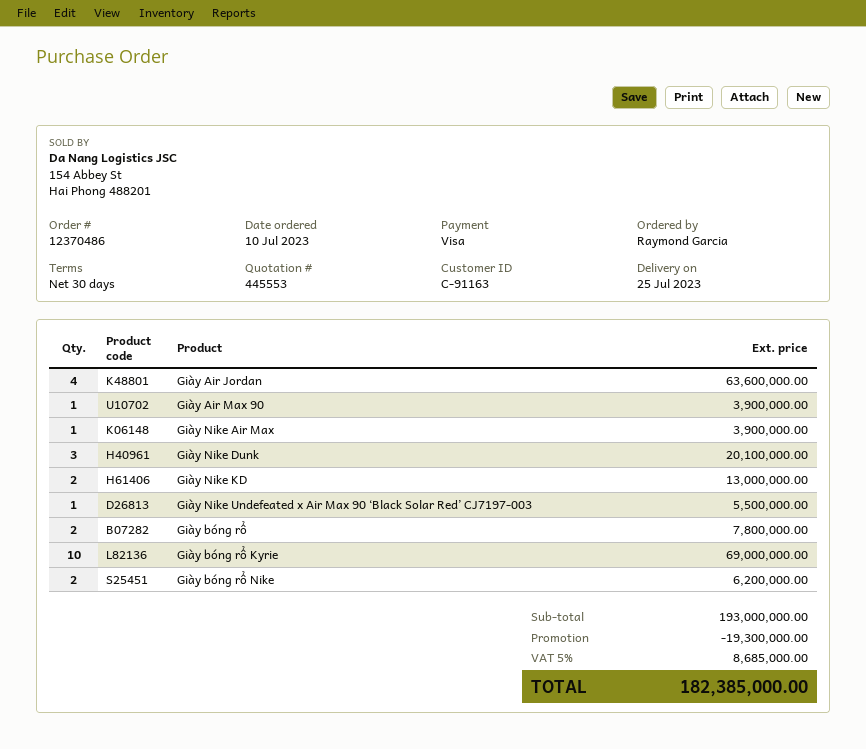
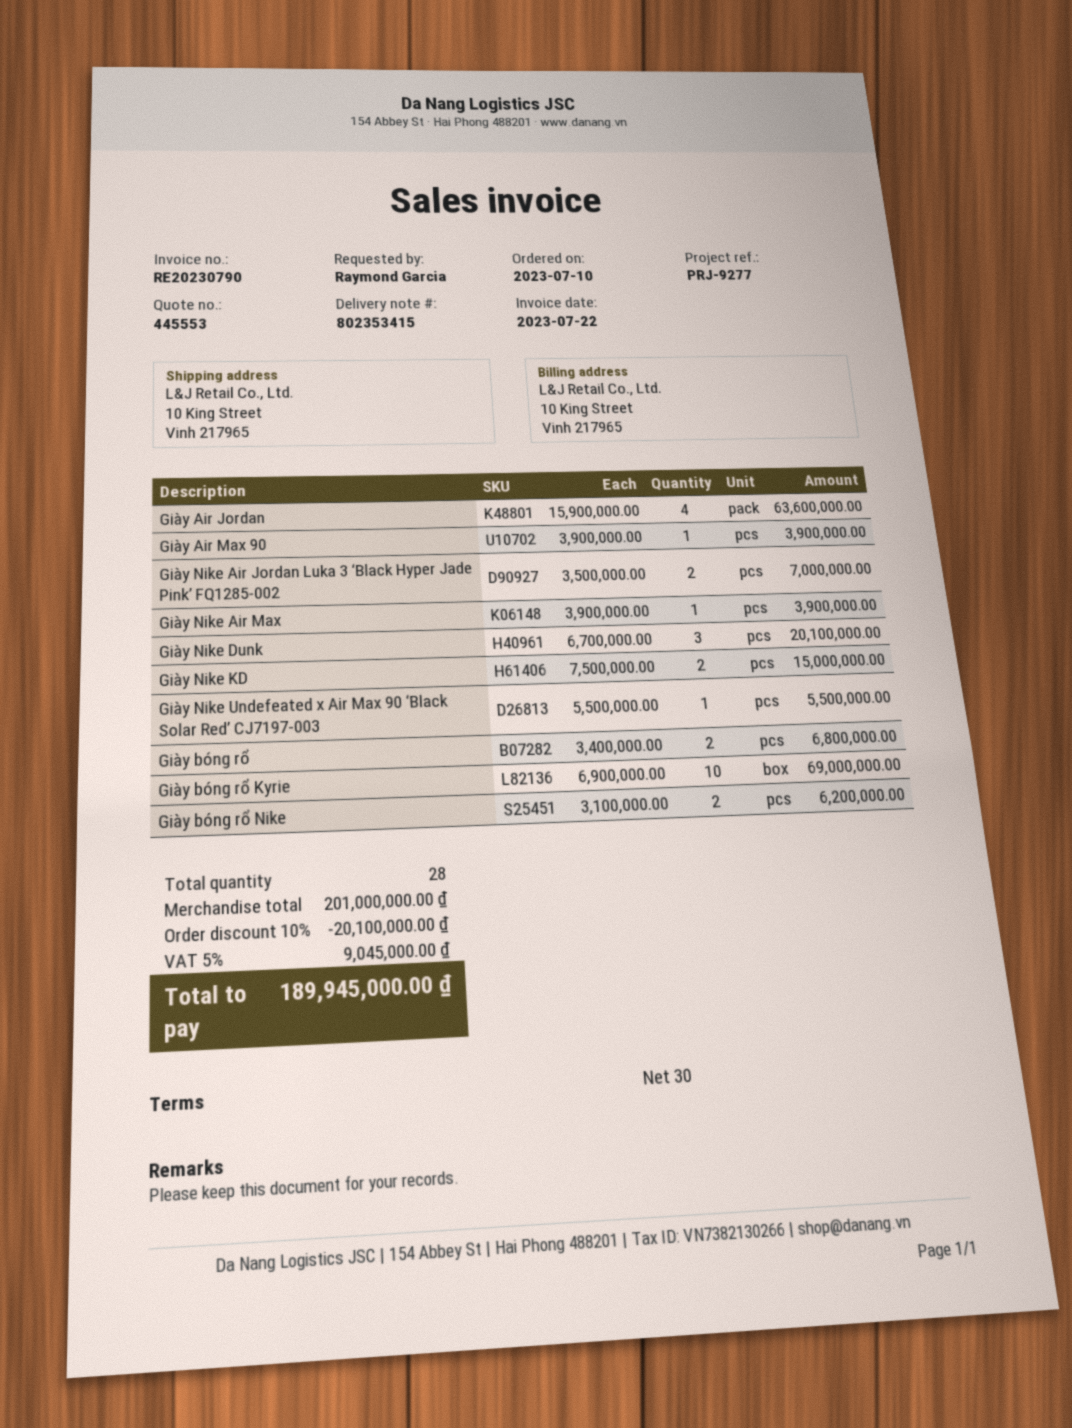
Giày Nike KD: 2 for 13000000.00 -> 2 for 15000000.00
Giày bóng rổ: 2 for 7800000.00 -> 2 for 6800000.00
Giày Nike Air Jordan Luka 3 ‘Black Hyper Jade Pink’ FQ1285-002: none -> 2 for 7000000.00
subtotal: 193000000.00 -> 201000000.00
discount: 19300000.00 -> 20100000.00
tax: 5% = 8685000.00 -> 5% = 9045000.00
total: 182385000.00 -> 189945000.00

